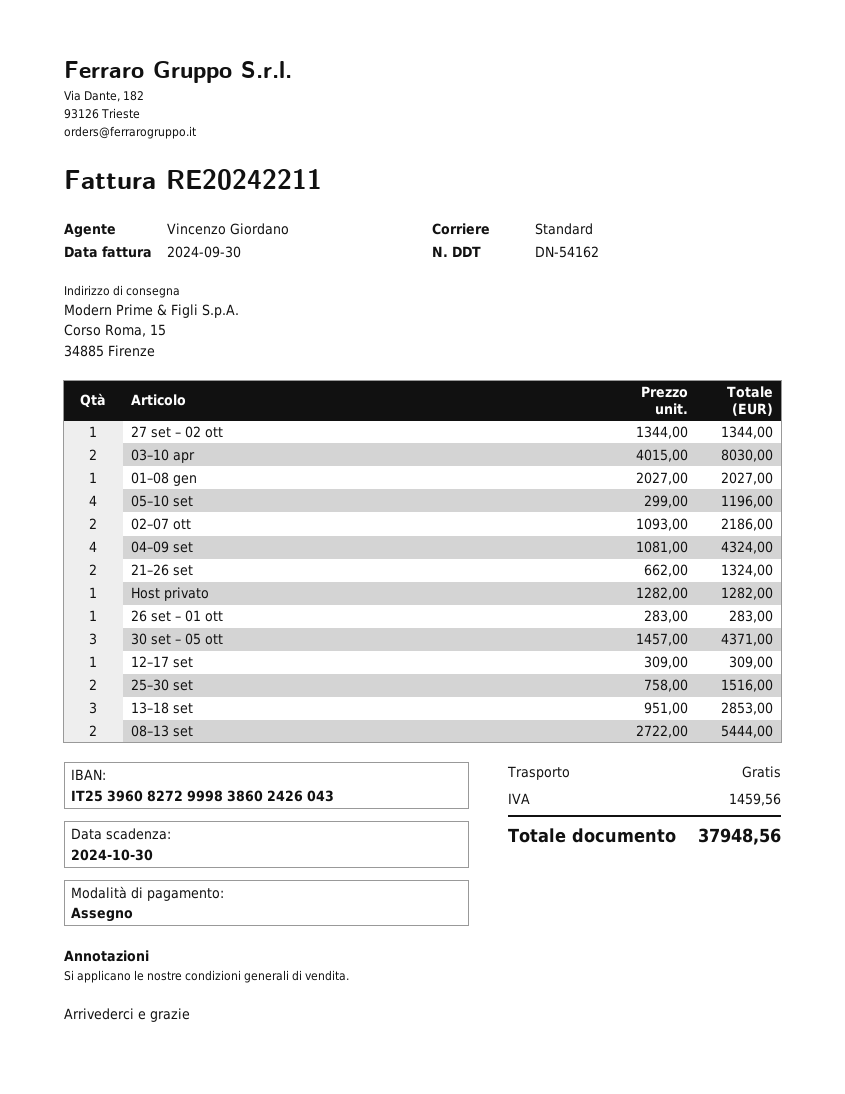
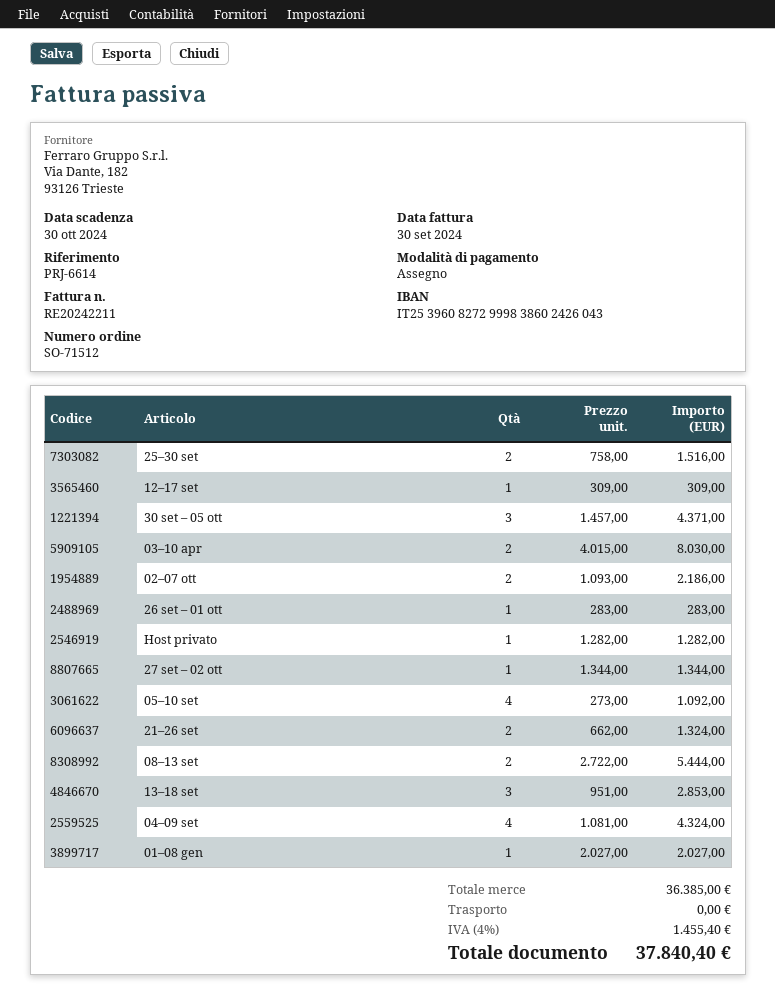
05–10 set: 4 x 299.00 = 1196.00 -> 4 x 273.00 = 1092.00
tax: 1459.56 -> 1455.40
total: 37948.56 -> 37840.40

